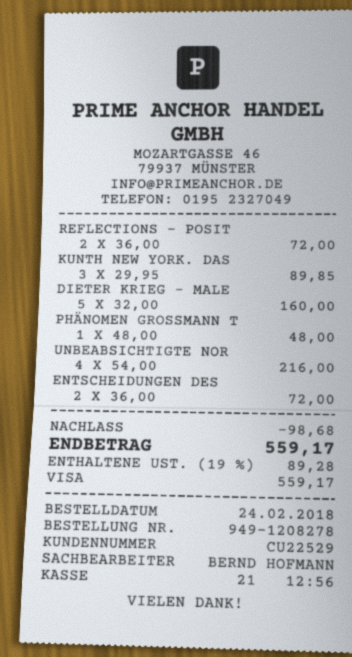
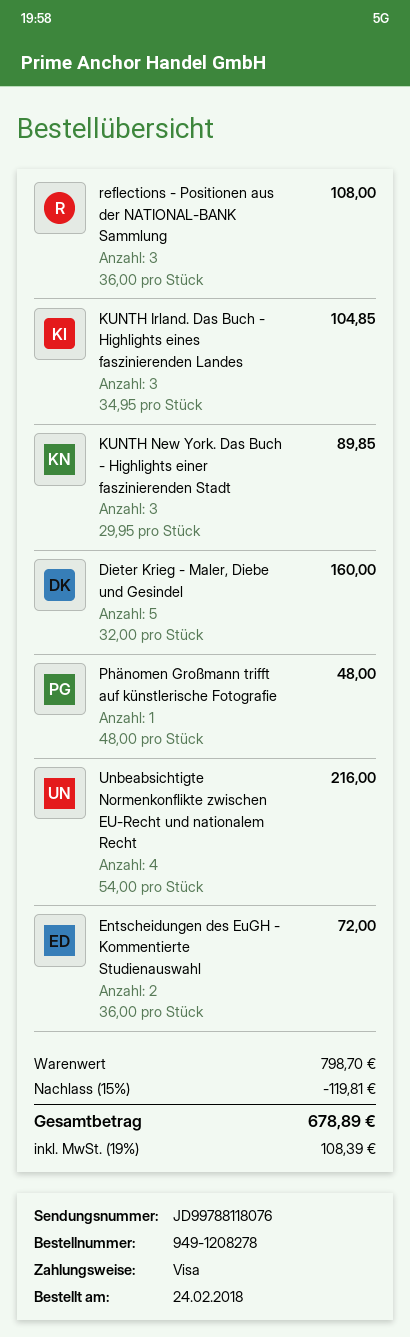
REFLECTIONS - POSIT: 2 x 36.00 = 72.00 -> 3 x 36.00 = 108.00
KUNTH Irland. Das Buch - Highlights eines faszinierenden Landes: none -> 3 x 34.95 = 104.85
discount: 98.68 -> 119.81
tax: 19% = 89.28 -> 19% = 108.39
total: 559.17 -> 678.89

